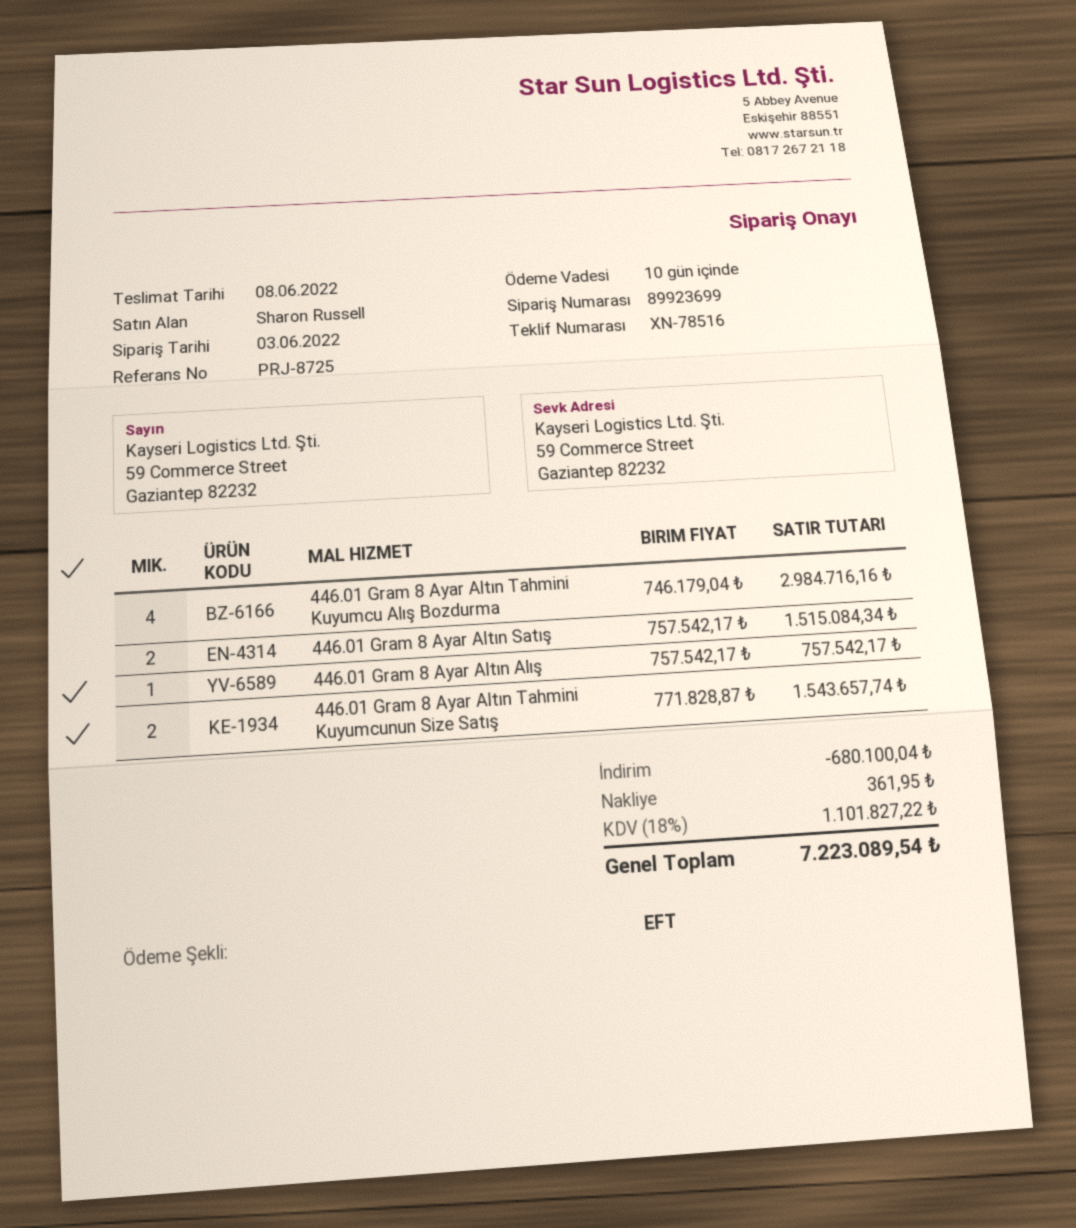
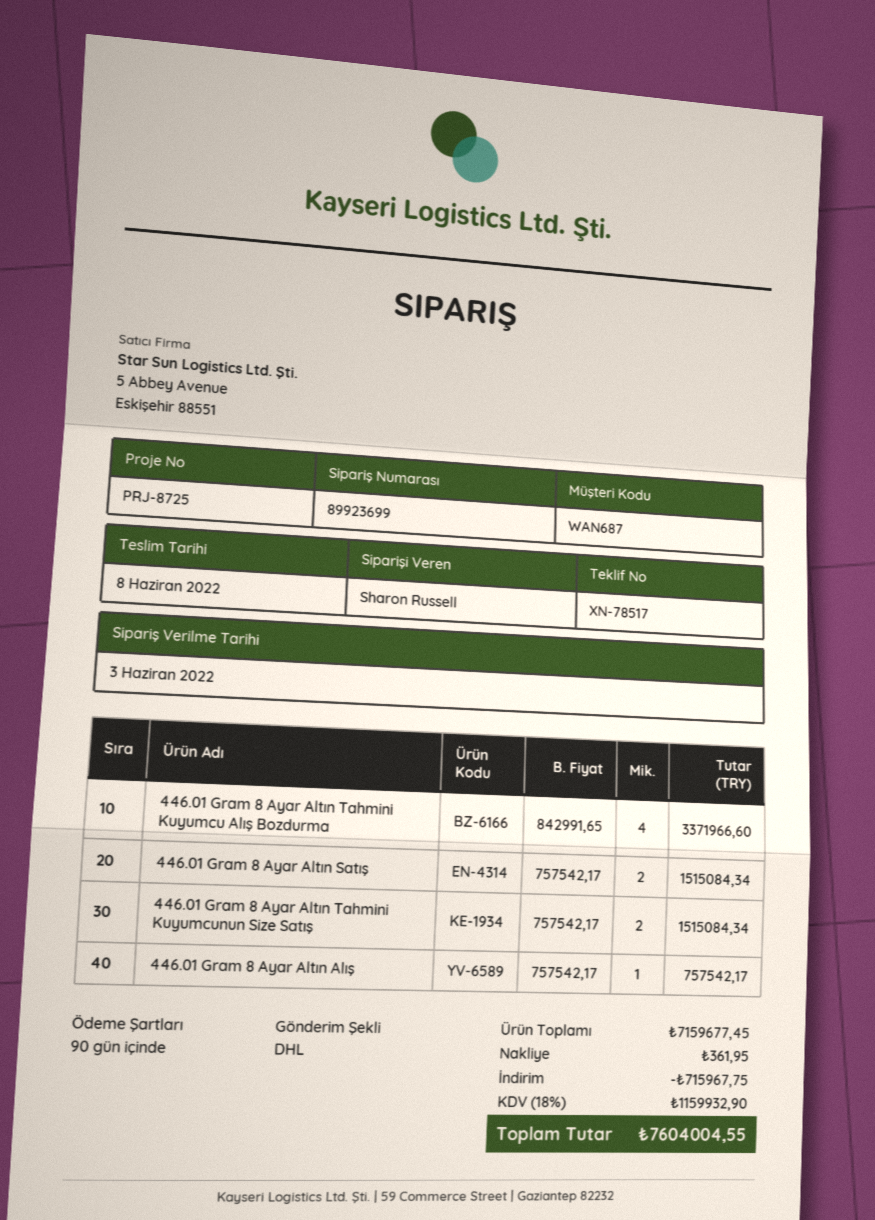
quote number: XN-78516 -> XN-78517
payment terms: 10 days -> 90 days
446.01 Gram 8 Ayar Altın Tahmini Kuyumcu Alış Bozdurma: 4 x 746179.04 = 2984716.16 -> 4 x 842991.65 = 3371966.60
446.01 Gram 8 Ayar Altın Tahmini Kuyumcunun Size Satış: 2 x 771828.87 = 1543657.74 -> 2 x 757542.17 = 1515084.34
discount: 680100.04 -> 715967.75
tax: 18% = 1101827.22 -> 18% = 1159932.90
total: 7223089.54 -> 7604004.55

